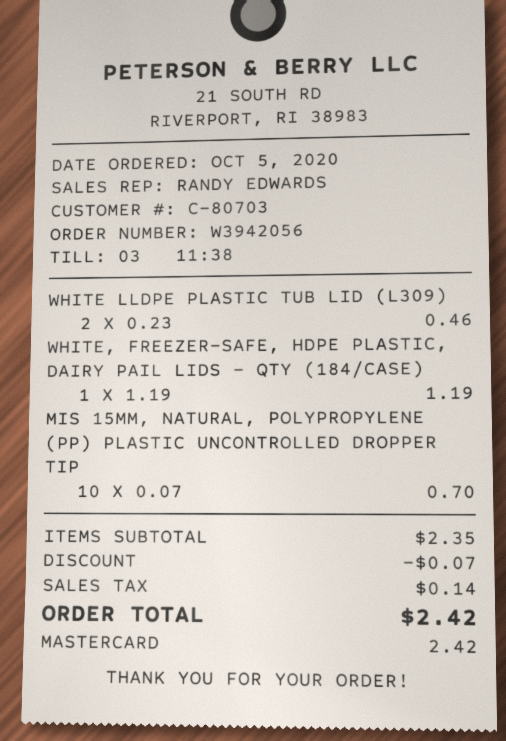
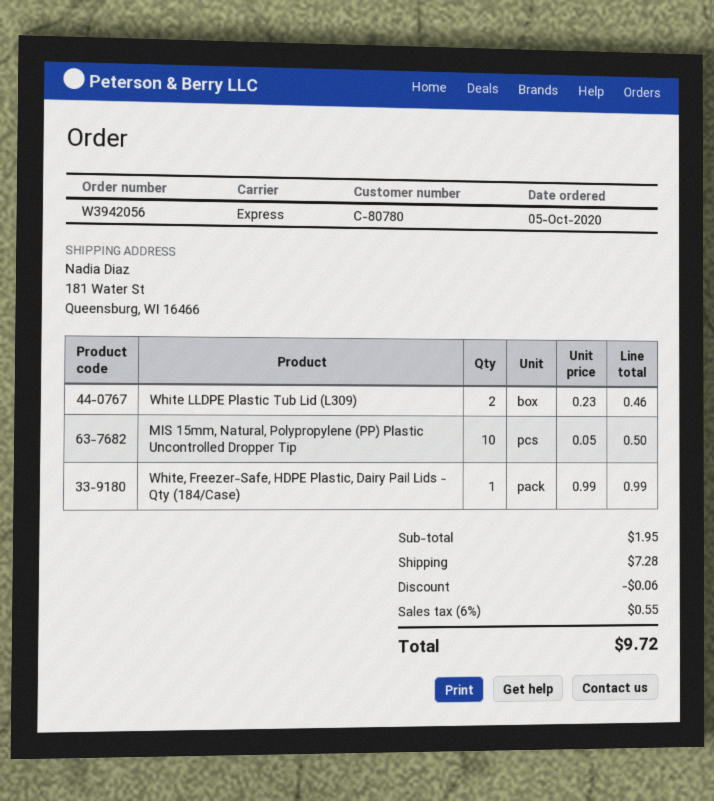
customer number: C-80703 -> C-80780
WHITE, FREEZER-SAFE, HDPE PLASTIC, DAIRY PAIL LIDS - QTY (184/CASE): 1 x 1.19 = 1.19 -> 1 x 0.99 = 0.99
MIS 15MM, NATURAL, POLYPROPYLENE (PP) PLASTIC UNCONTROLLED DROPPER TIP: 10 x 0.07 = 0.70 -> 10 x 0.05 = 0.50
subtotal: 2.35 -> 1.95
discount: 0.07 -> 0.06
shipping: none -> 7.28
tax: 0.14 -> 0.55
total: 2.42 -> 9.72

